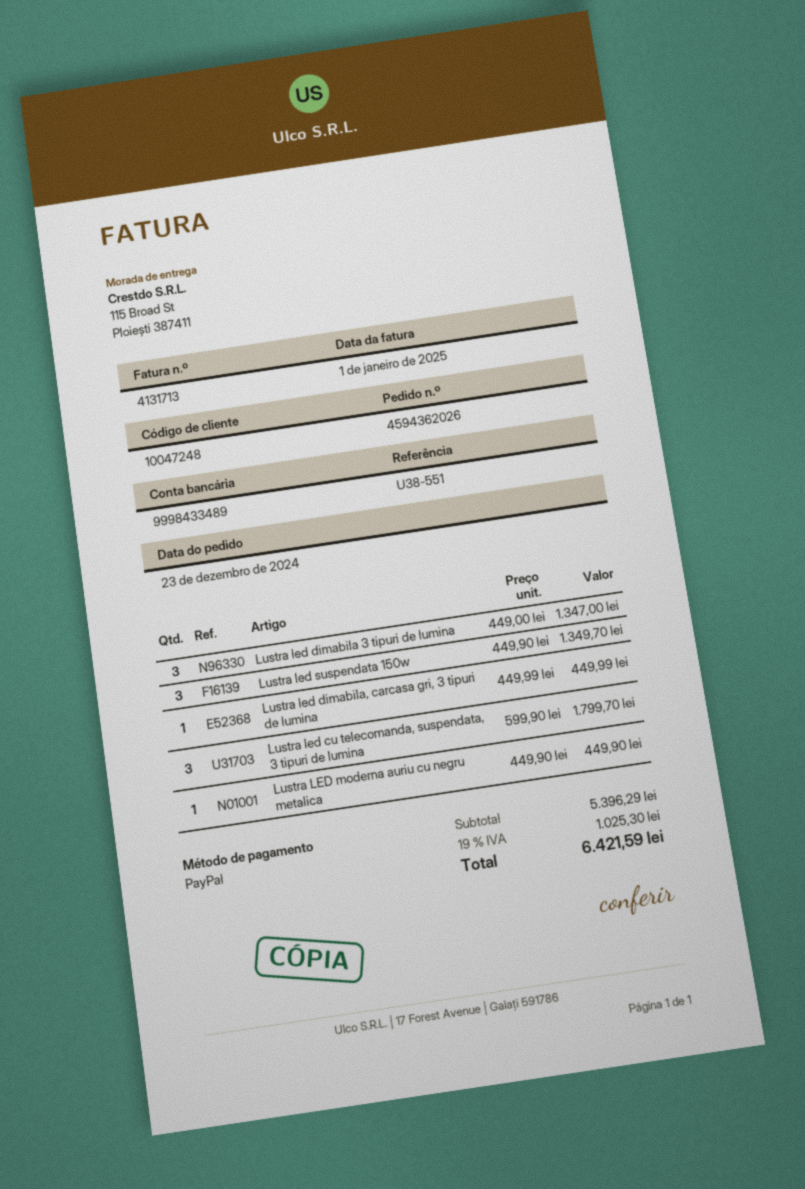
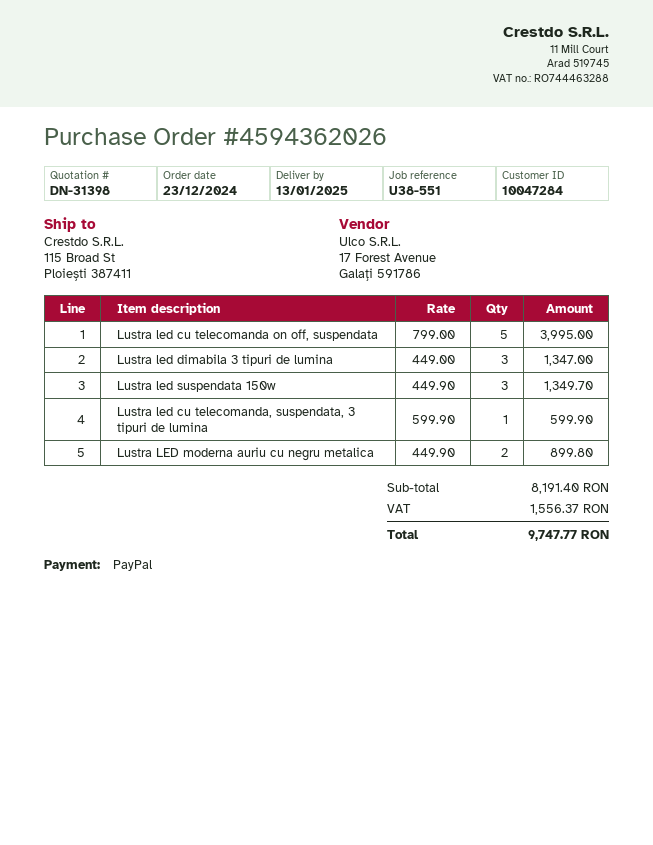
customer number: 10047248 -> 10047284
Lustra led dimabila, carcasa gri, 3 tipuri de lumina: 1 x 449.99 = 449.99 -> none
Lustra led cu telecomanda, suspendata, 3 tipuri de lumina: 3 x 599.90 = 1799.70 -> 1 x 599.90 = 599.90
Lustra LED moderna auriu cu negru metalica: 1 x 449.90 = 449.90 -> 2 x 449.90 = 899.80
Lustra led cu telecomanda on off, suspendata: none -> 5 x 799.00 = 3995.00
subtotal: 5396.29 -> 8191.40
tax: 1025.30 -> 1556.37
total: 6421.59 -> 9747.77

